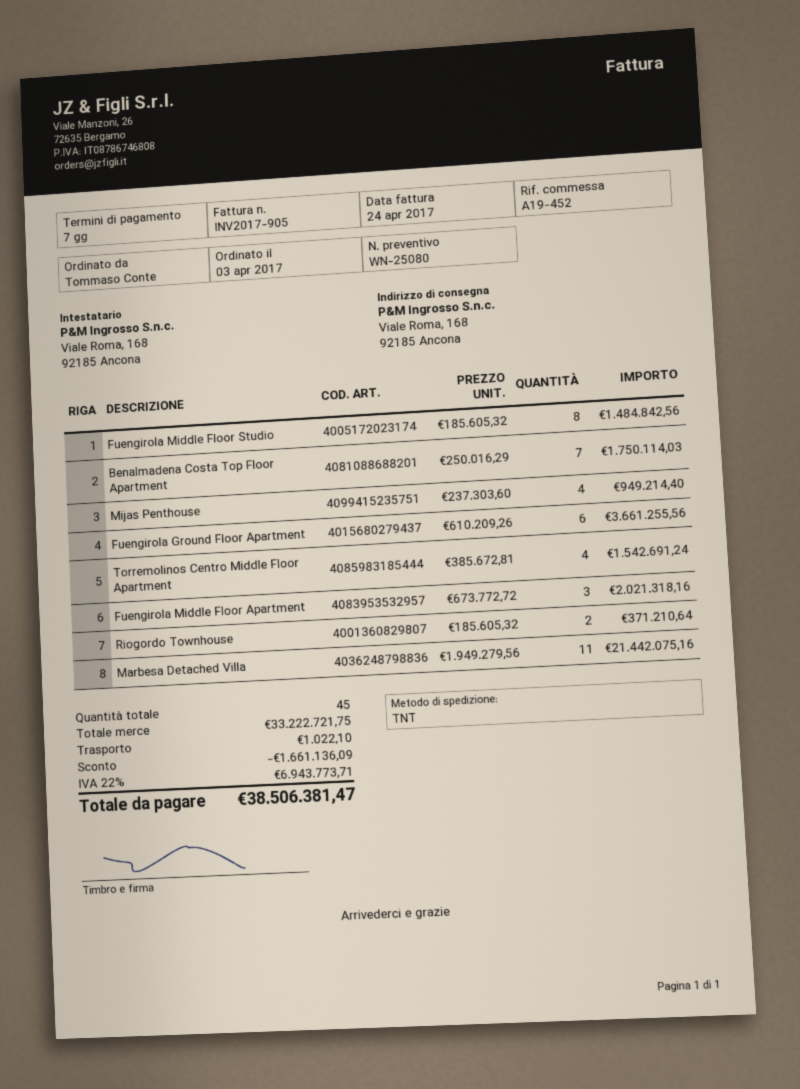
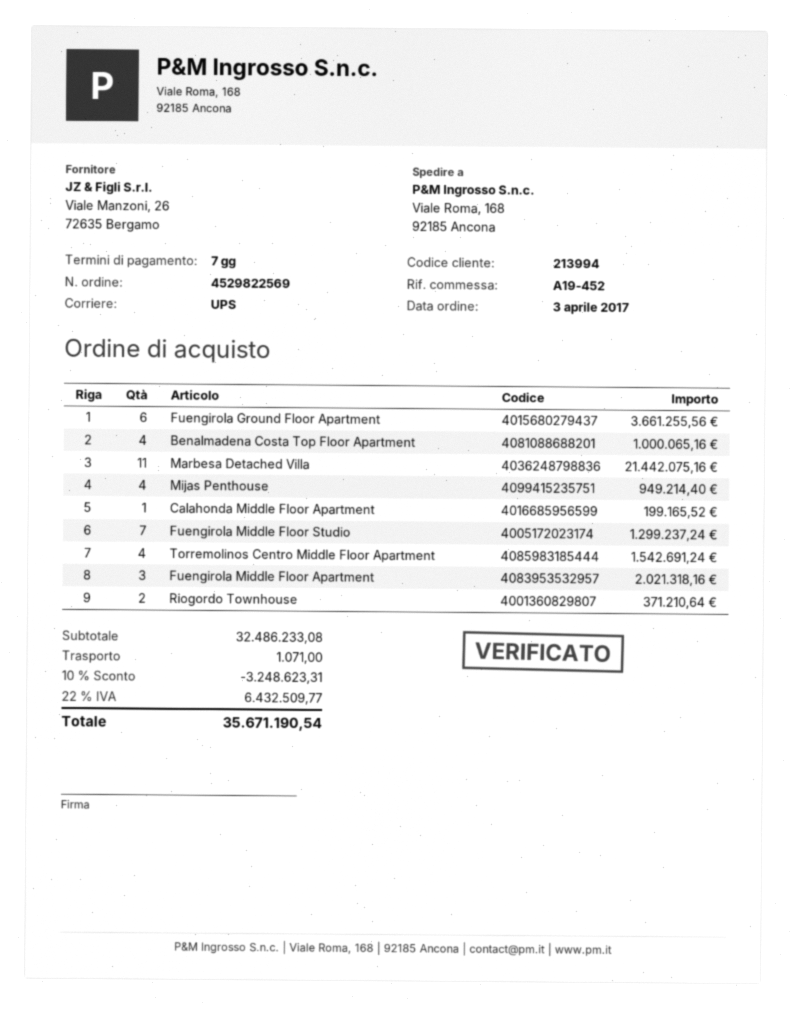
shipping method: TNT -> UPS
Fuengirola Middle Floor Studio: 8 for 1484842.56 -> 7 for 1299237.24
Benalmadena Costa Top Floor Apartment: 7 for 1750114.03 -> 4 for 1000065.16
Calahonda Middle Floor Apartment: none -> 1 for 199165.52
subtotal: 33222721.75 -> 32486233.08
discount: 1661136.09 -> 3248623.31
shipping: 1022.10 -> 1071.00
tax: 22% = 6943773.71 -> 22% = 6432509.77
total: 38506381.47 -> 35671190.54

